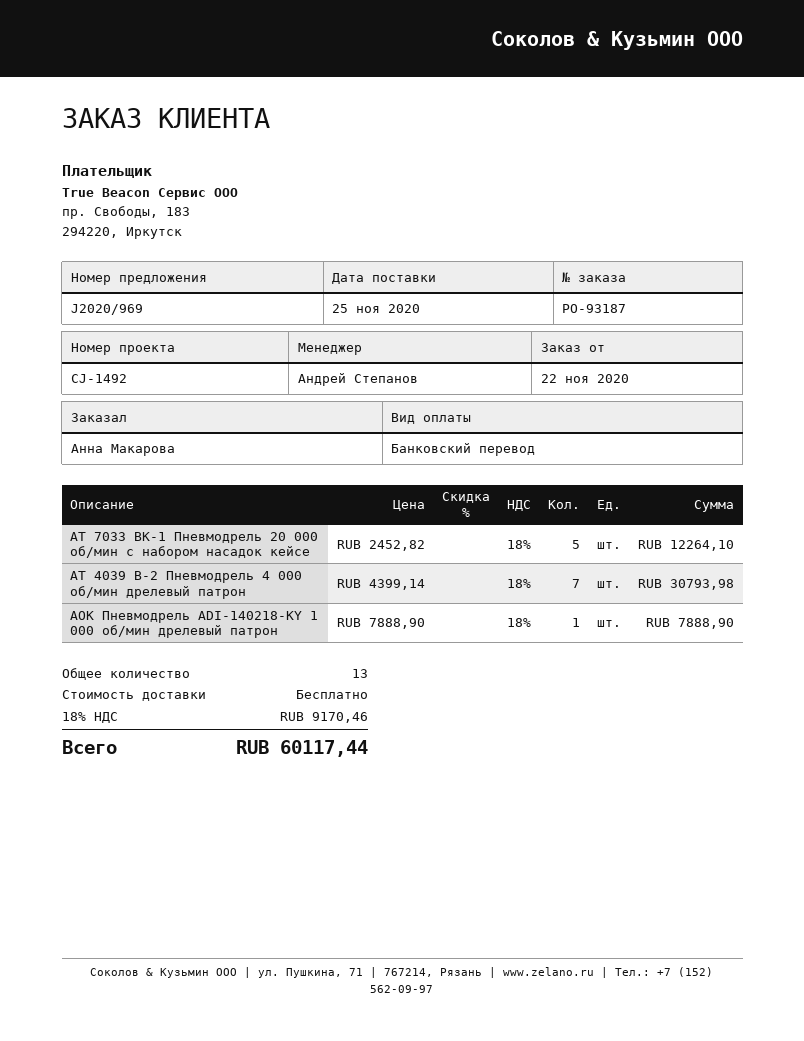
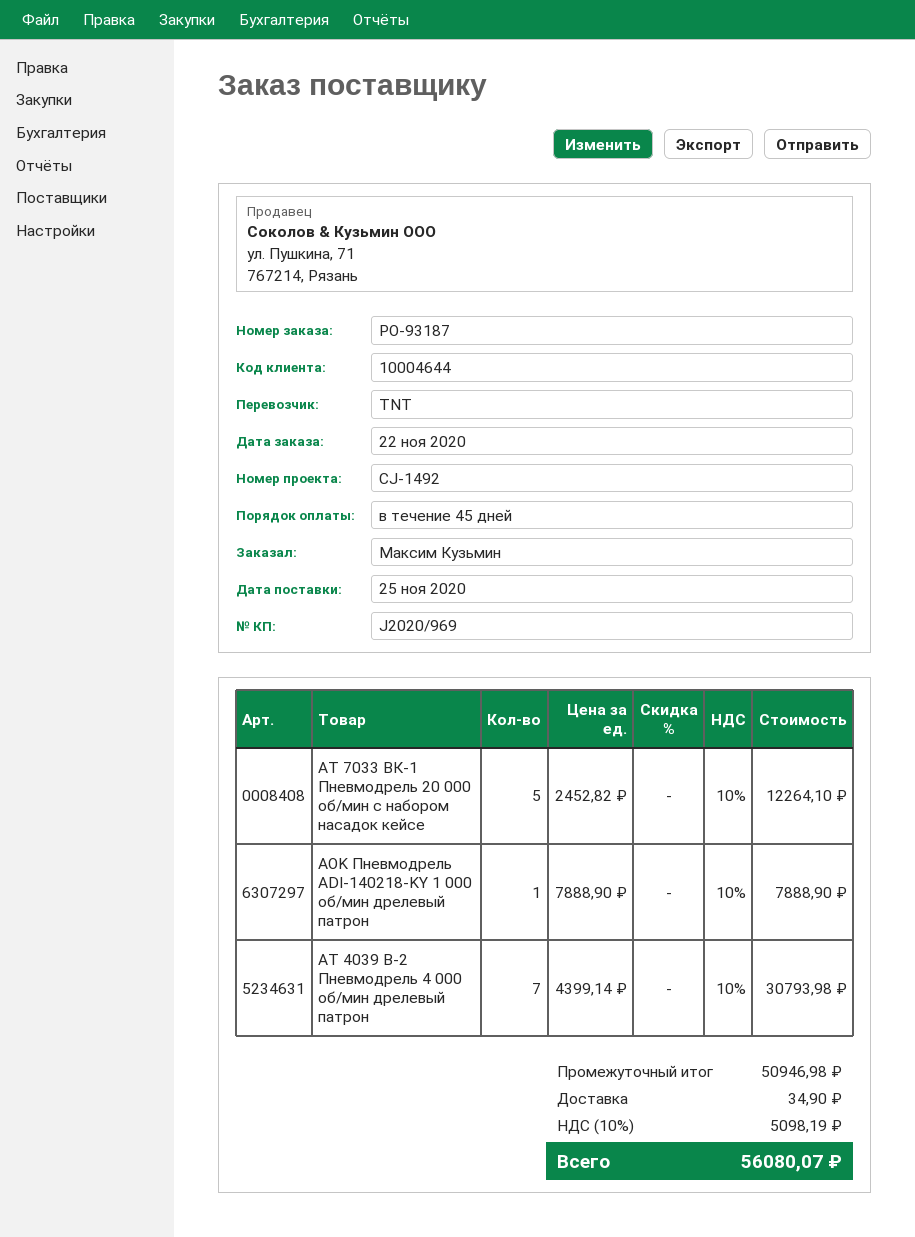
ordered by: Анна Макарова -> Максим Кузьмин
shipping: 0.00 -> 34.90
tax: 18% = 9170.46 -> 10% = 5098.19
total: 60117.44 -> 56080.07

